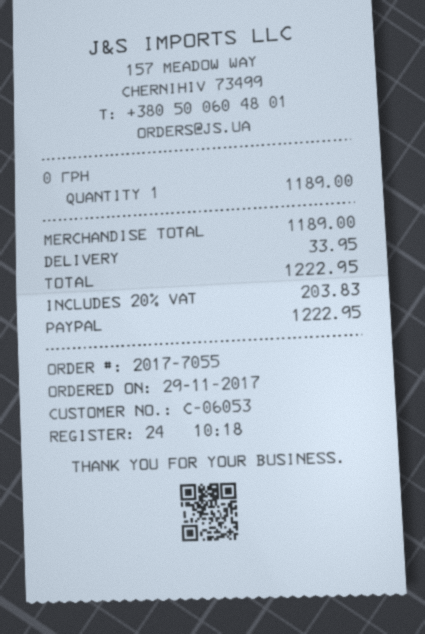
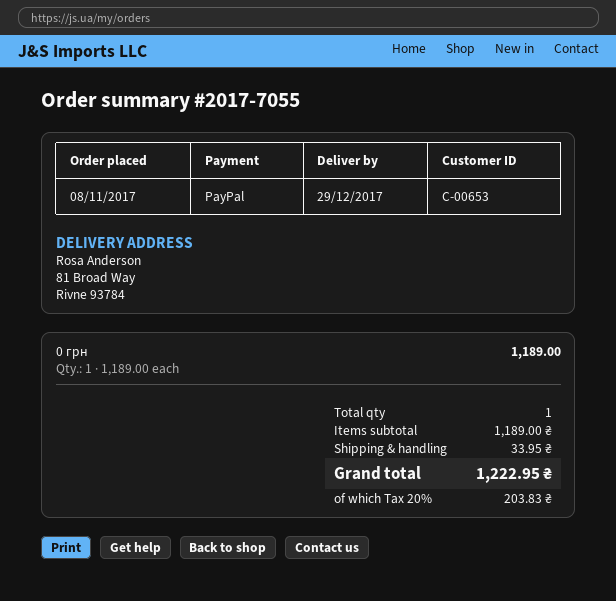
order date: 2017-11-29 -> 2017-11-08
customer number: C-06053 -> C-00653

